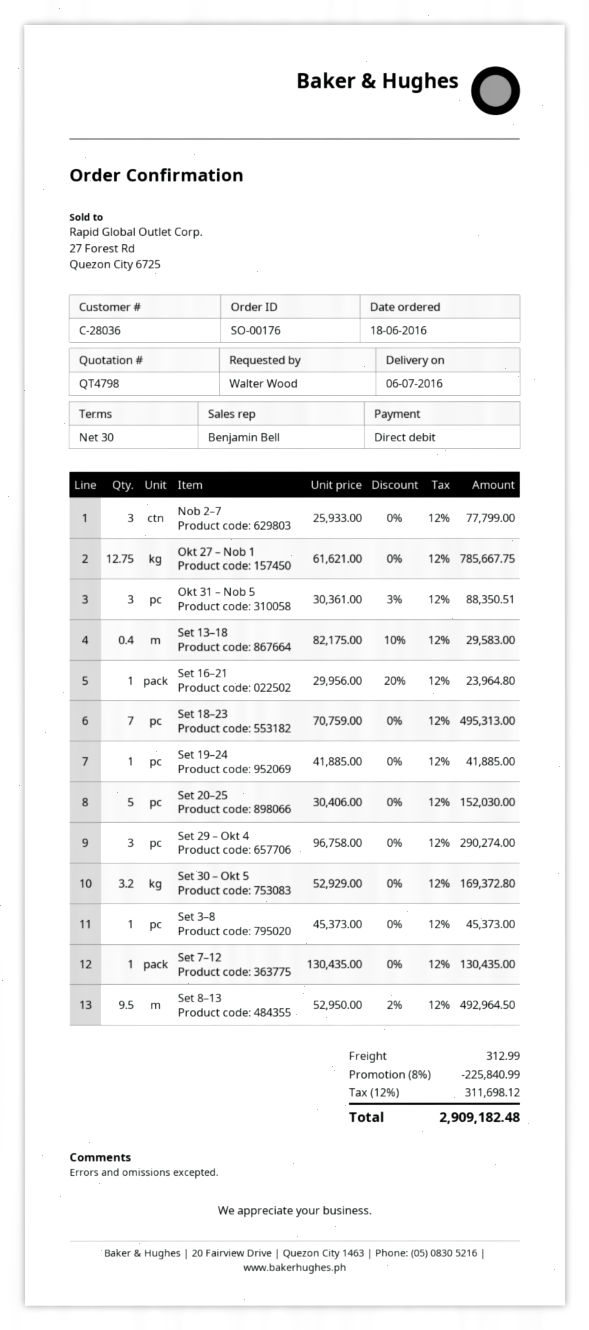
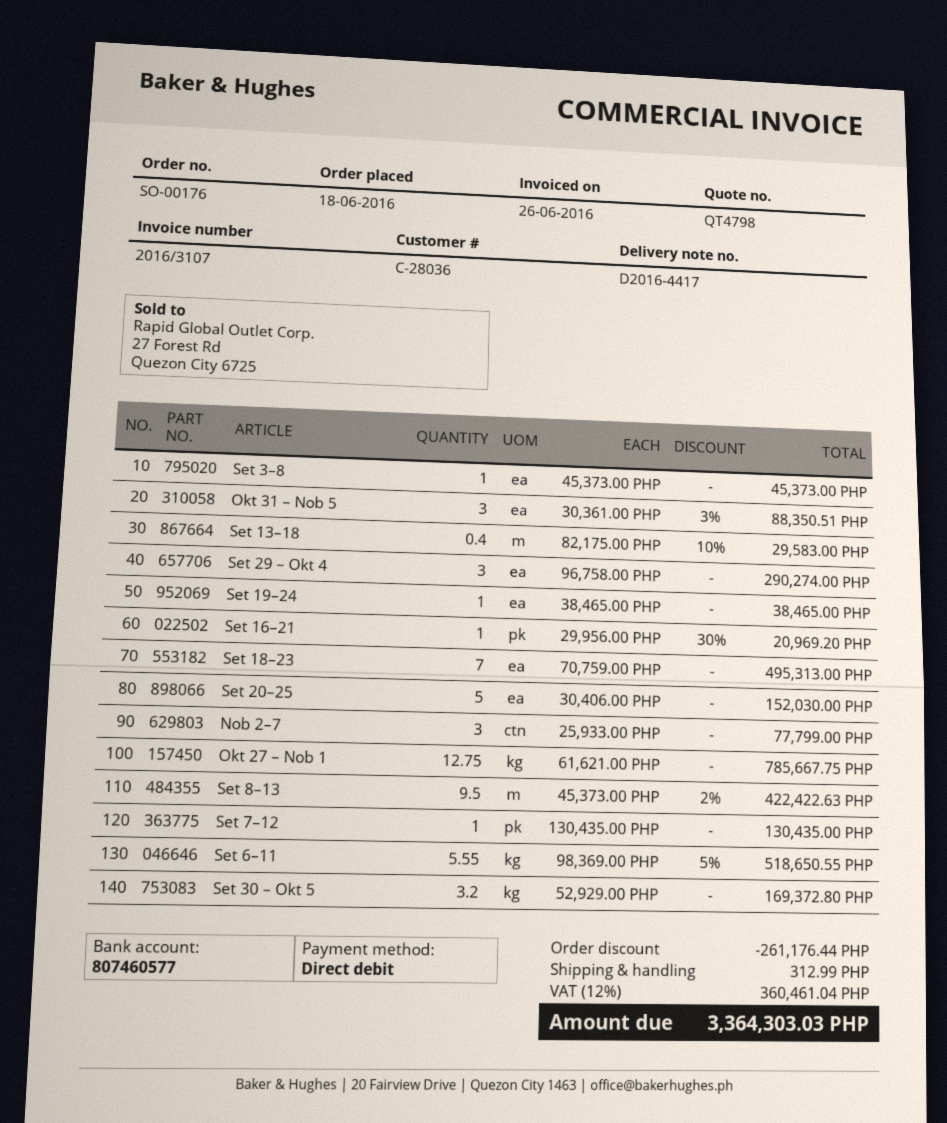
Set 16–21: 1 x 29956.00 - 20% = 23964.80 -> 1 x 29956.00 - 30% = 20969.20
Set 19–24: 1 x 41885.00 = 41885.00 -> 1 x 38465.00 = 38465.00
Set 8–13: 9.5 x 52950.00 - 2% = 492964.50 -> 9.5 x 45373.00 - 2% = 422422.63
Set 6–11: none -> 5.55 x 98369.00 - 5% = 518650.55
discount: 225840.99 -> 261176.44
tax: 12% = 311698.12 -> 12% = 360461.04
total: 2909182.48 -> 3364303.03

